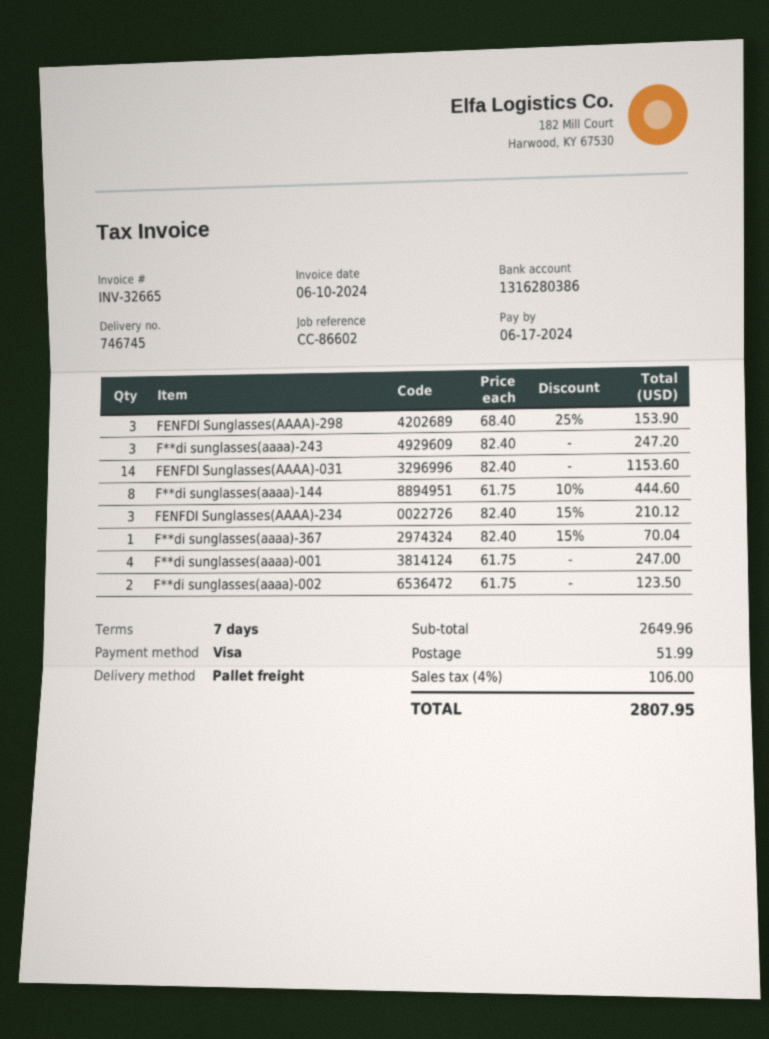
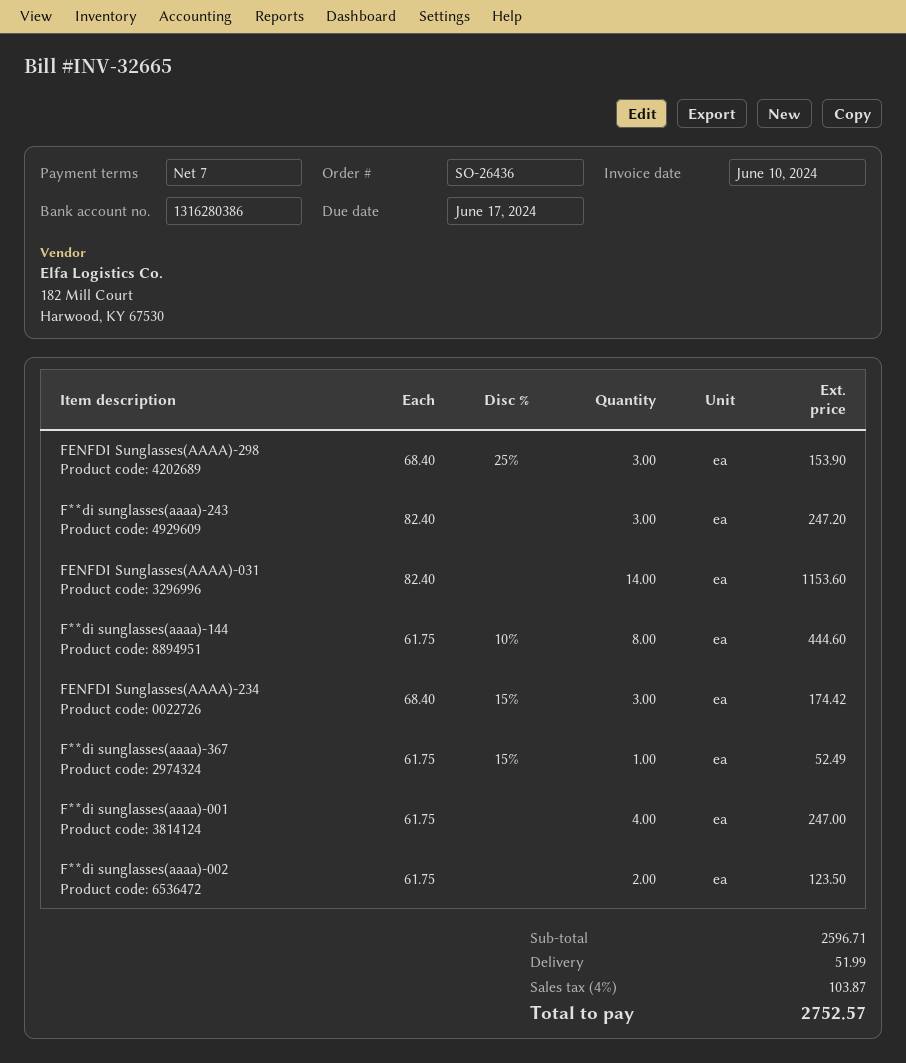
FENFDI Sunglasses(AAAA)-234: 3 x 82.40 - 15% = 210.12 -> 3 x 68.40 - 15% = 174.42
F**di sunglasses(aaaa)-367: 1 x 82.40 - 15% = 70.04 -> 1 x 61.75 - 15% = 52.49
subtotal: 2649.96 -> 2596.71
tax: 4% = 106.00 -> 4% = 103.87
total: 2807.95 -> 2752.57

